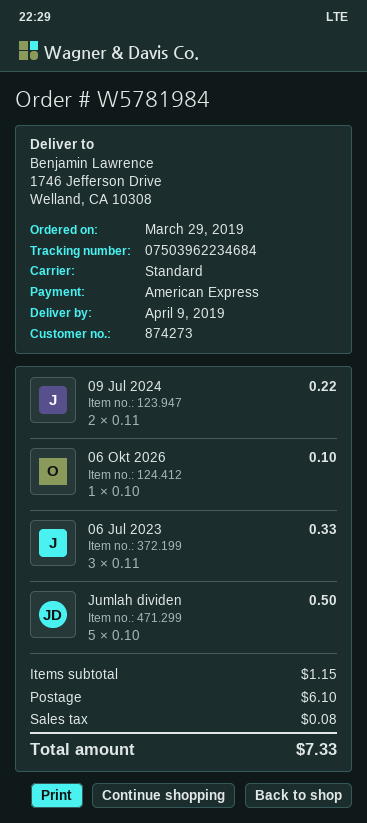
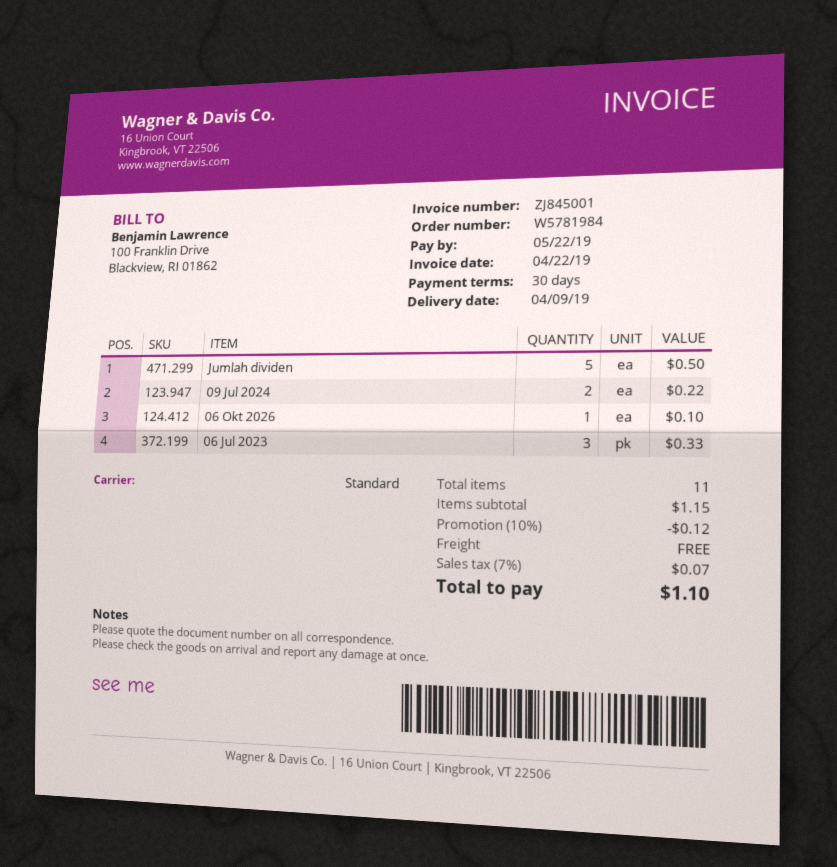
discount: none -> 10% = 0.12
shipping: 6.10 -> 0.00
tax: 0.08 -> 0.07
total: 7.33 -> 1.10

